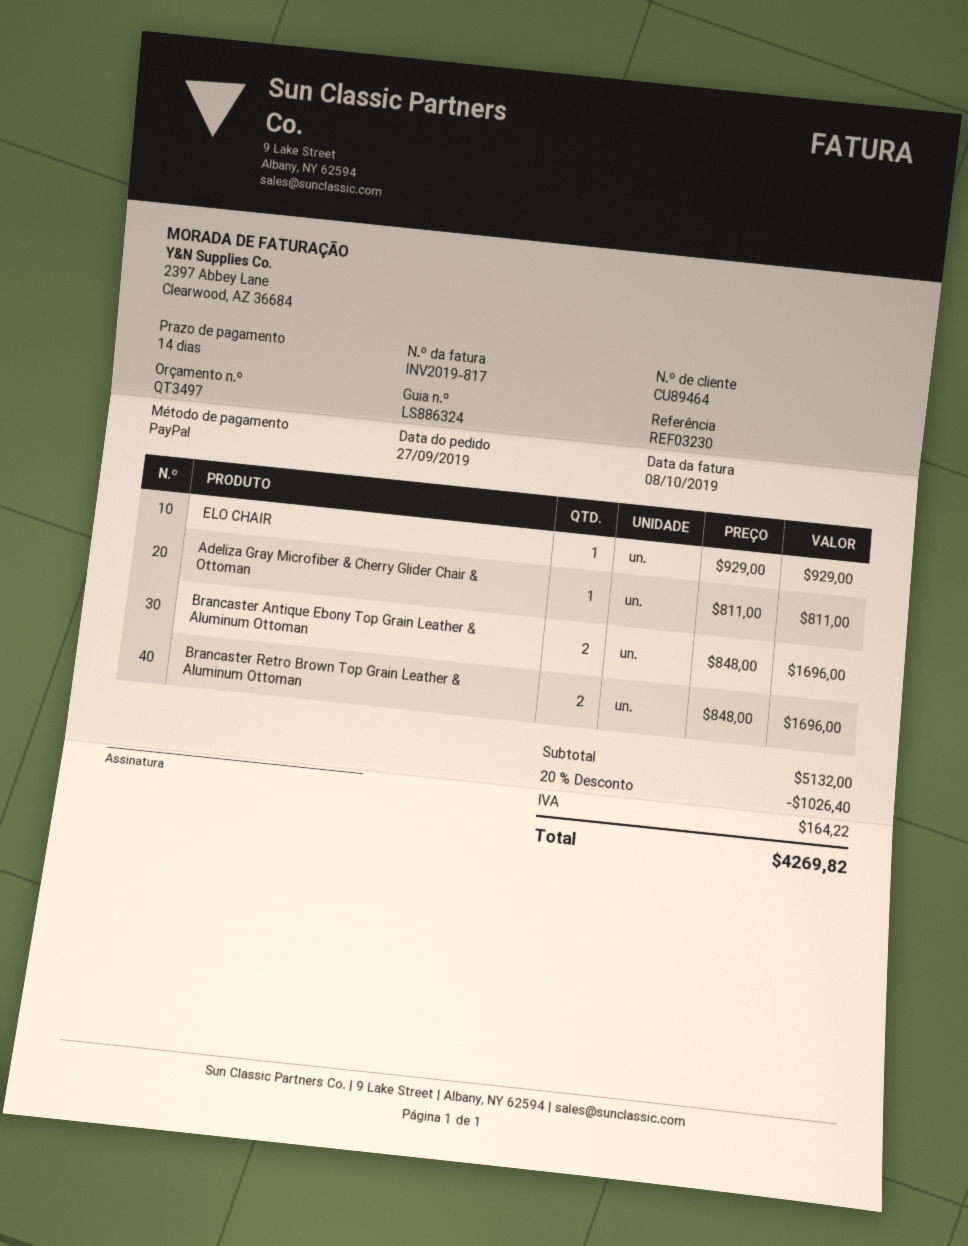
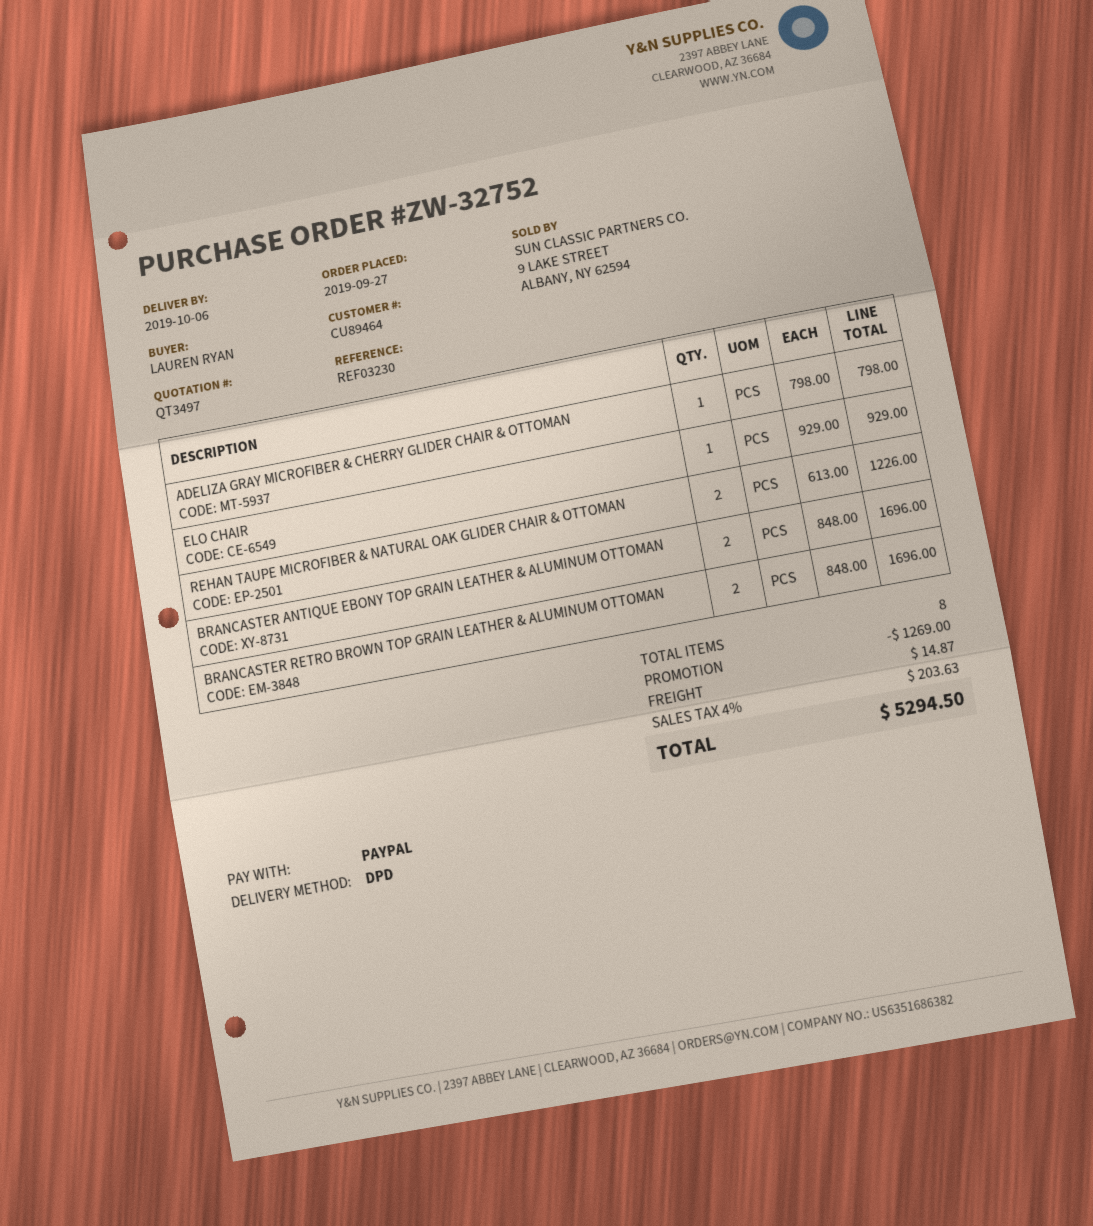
Adeliza Gray Microfiber & Cherry Glider Chair & Ottoman: 1 x 811.00 = 811.00 -> 1 x 798.00 = 798.00
REHAN TAUPE MICROFIBER & NATURAL OAK GLIDER CHAIR & OTTOMAN: none -> 2 x 613.00 = 1226.00
discount: 1026.40 -> 1269.00
shipping: none -> 14.87
tax: 164.22 -> 203.63
total: 4269.82 -> 5294.50

